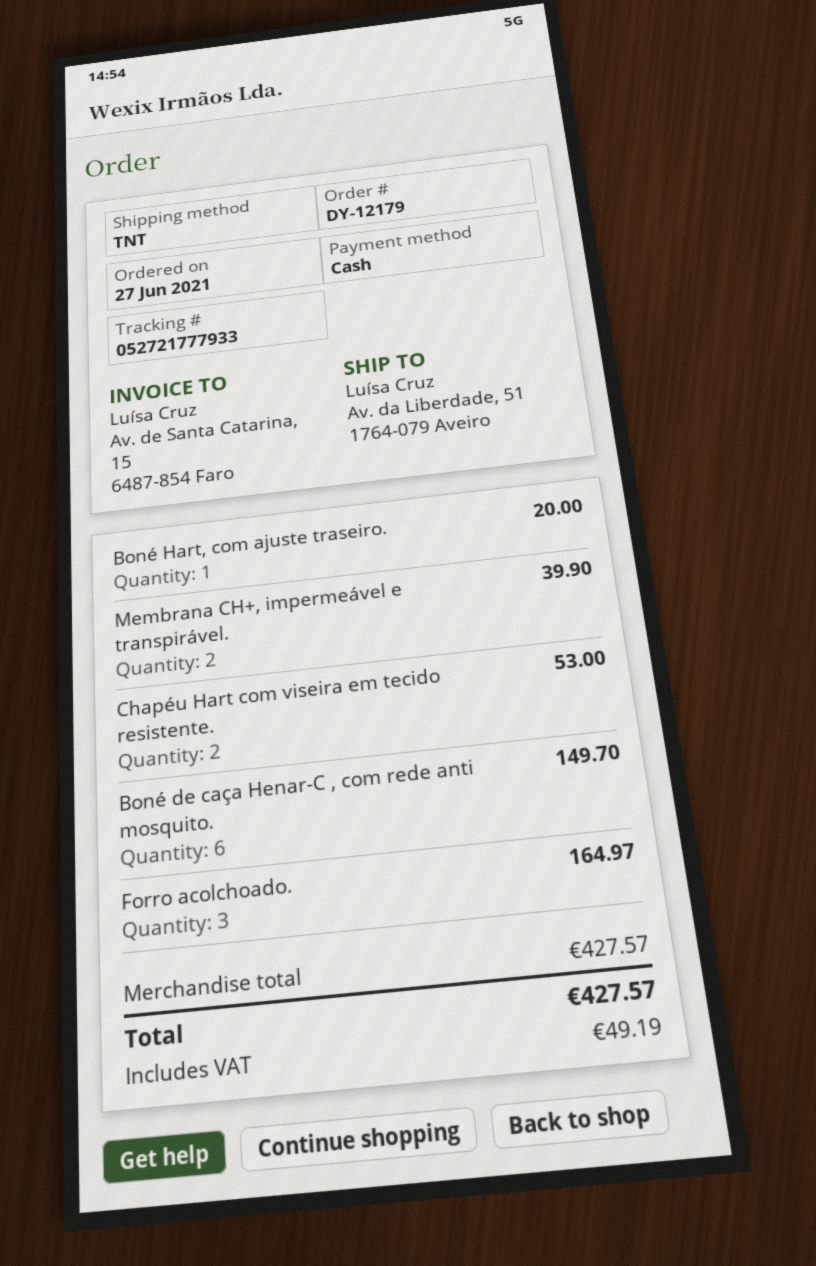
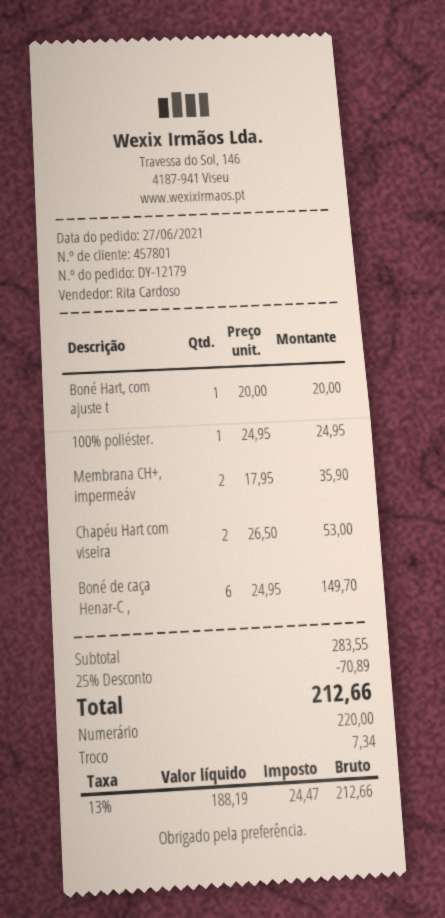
Membrana CH+, impermeável e transpirável.: 2 for 39.90 -> 2 for 35.90
Forro acolchoado.: 3 for 164.97 -> none
100% poliéster.: none -> 1 for 24.95
subtotal: 427.57 -> 283.55
discount: none -> 25% = 70.89
tax: 49.19 -> 24.47
total: 427.57 -> 212.66

